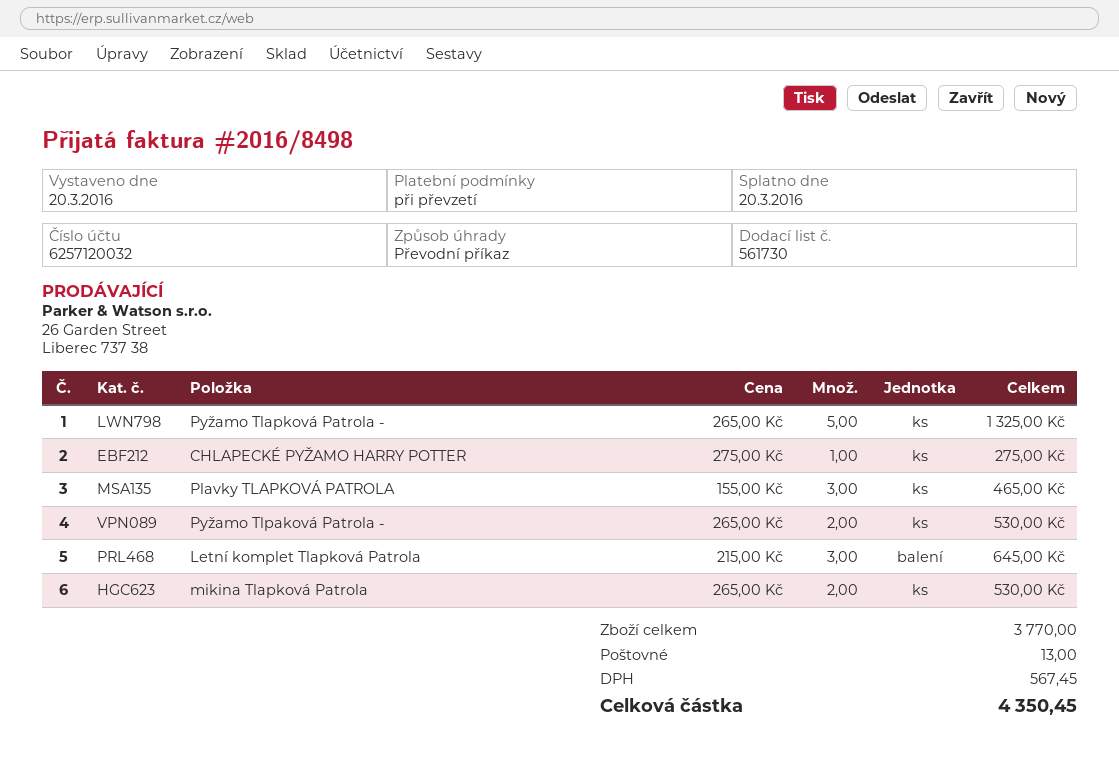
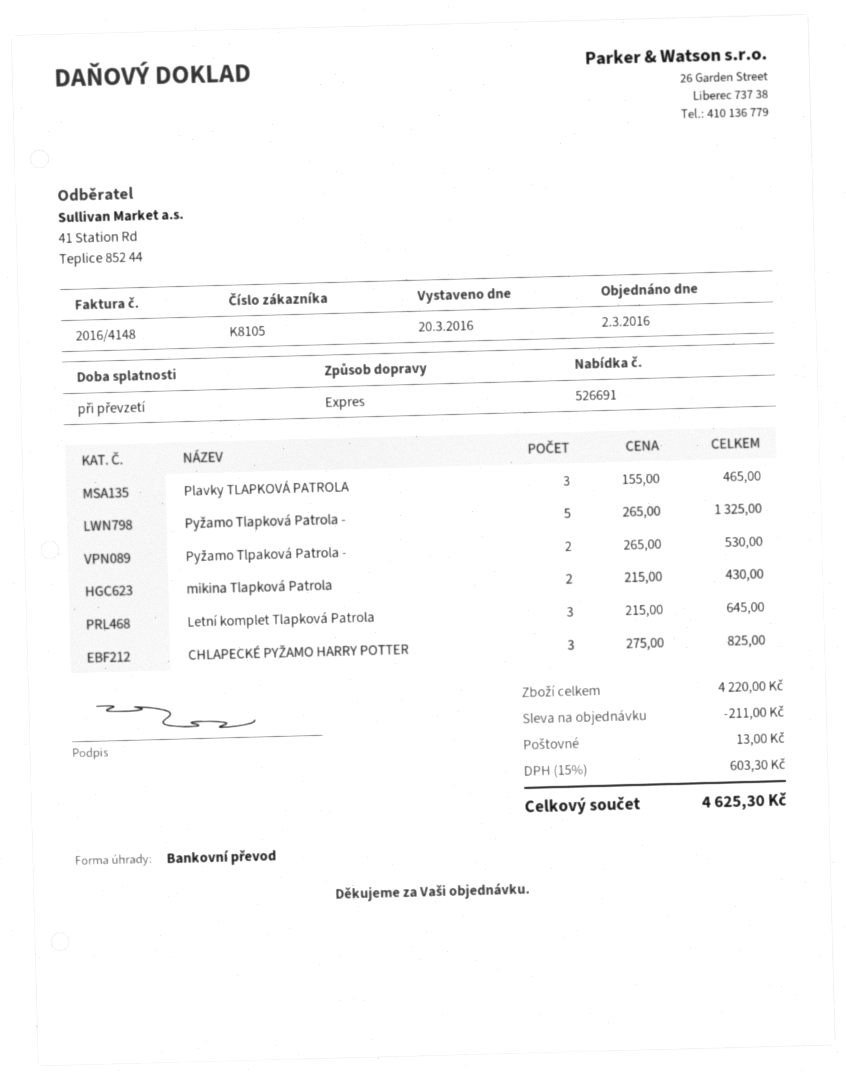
invoice number: 2016/8498 -> 2016/4148
CHLAPECKÉ PYŽAMO HARRY POTTER: 1 x 275.00 = 275.00 -> 3 x 275.00 = 825.00
mikina Tlapková Patrola: 2 x 265.00 = 530.00 -> 2 x 215.00 = 430.00
subtotal: 3770.00 -> 4220.00
discount: none -> 211.00
tax: 567.45 -> 603.30
total: 4350.45 -> 4625.30

